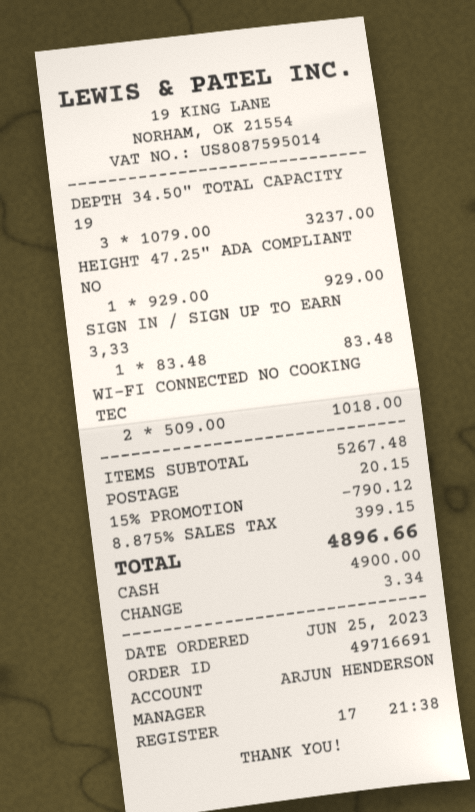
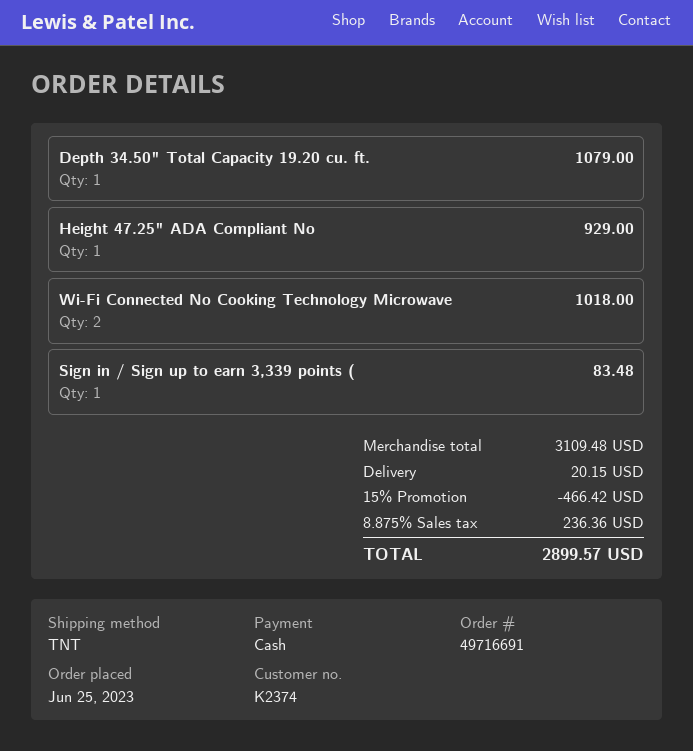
DEPTH 34.50" TOTAL CAPACITY 19: 3 for 3237.00 -> 1 for 1079.00
subtotal: 5267.48 -> 3109.48
discount: 15% = 790.12 -> 15% = 466.42
tax: 8.875% = 399.15 -> 8.875% = 236.36
total: 4896.66 -> 2899.57

